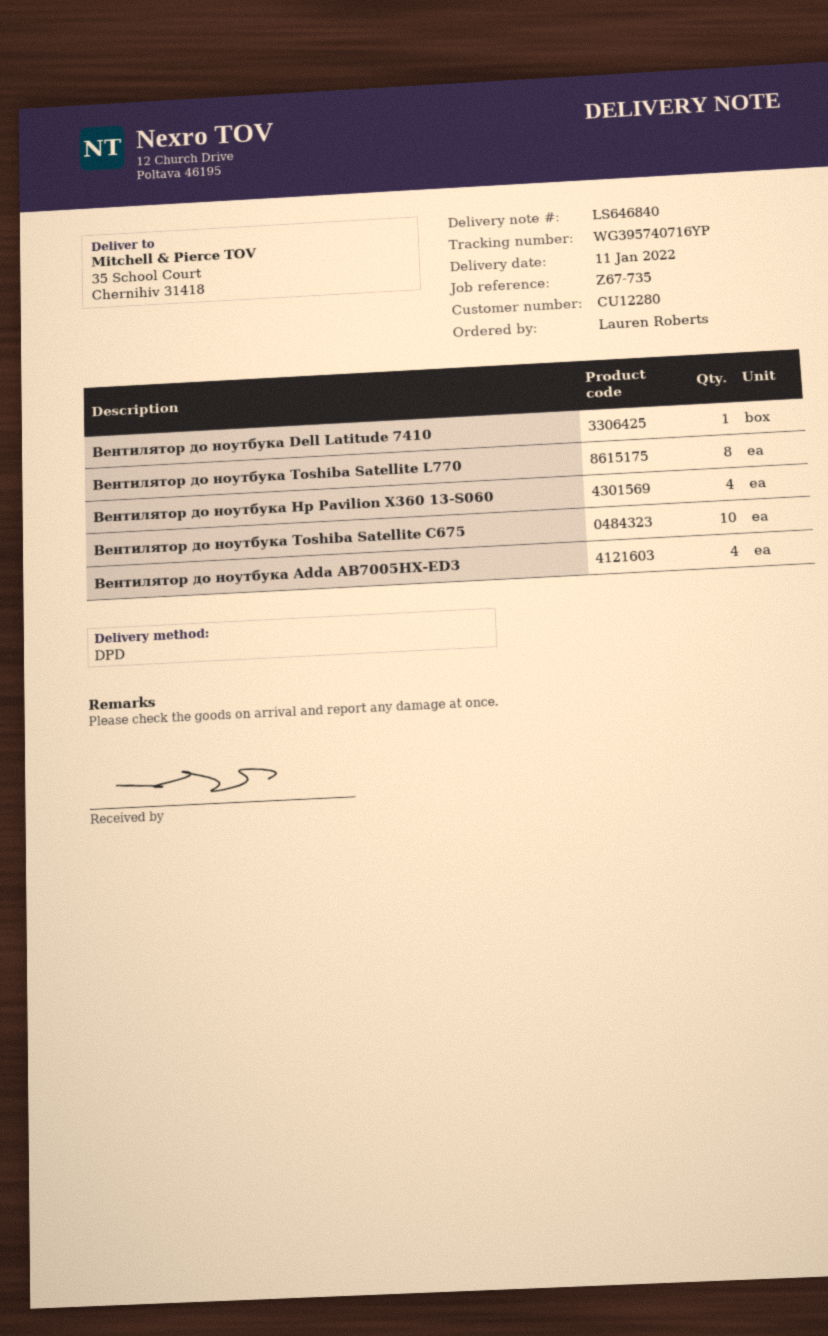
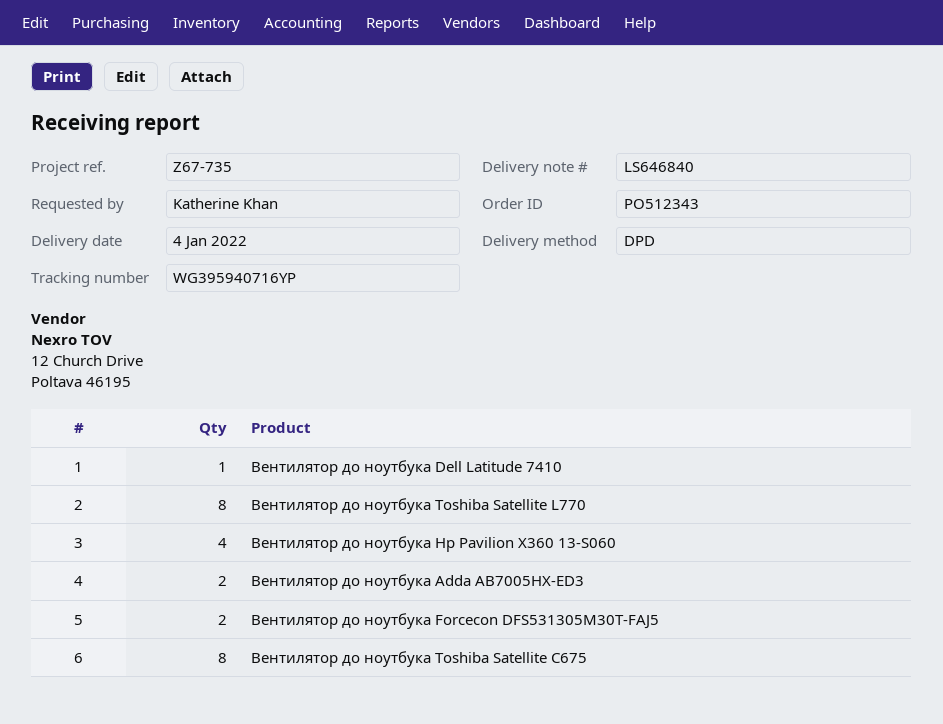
delivery date: 2022-01-11 -> 2022-01-04
ordered by: Lauren Roberts -> Katherine Khan
tracking number: WG395740716YP -> WG395940716YP
Вентилятор до ноутбука Toshiba Satellite C675: 10 -> 8
Вентилятор до ноутбука Adda AB7005HX-ED3: 4 -> 2
Вентилятор до ноутбука Forcecon DFS531305M30T-FAJ5: none -> 2

